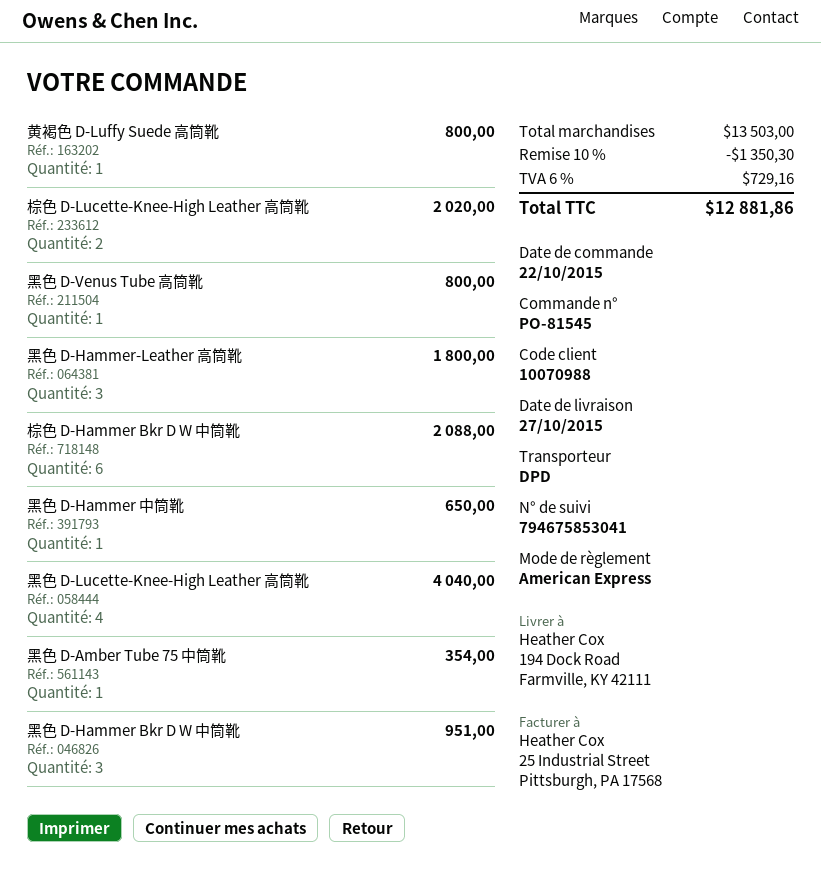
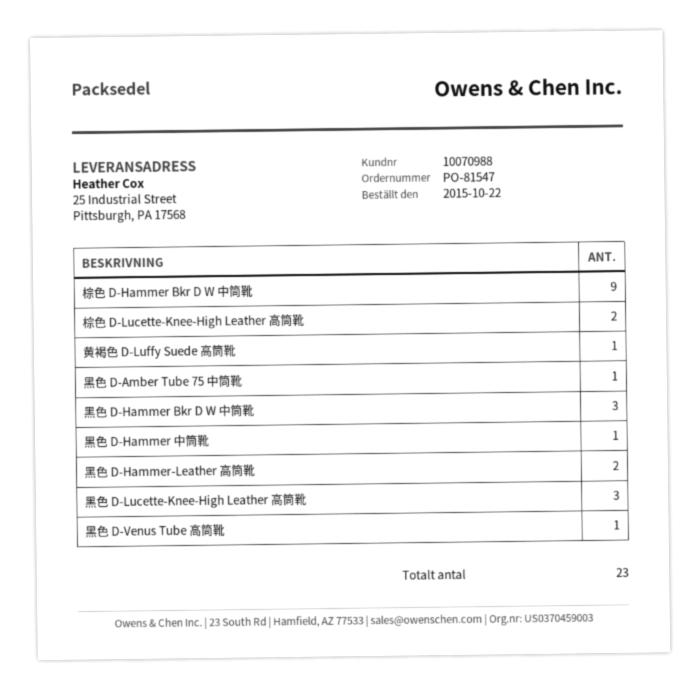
order number: PO-81545 -> PO-81547
ship to: 194 Dock Road, Farmville, KY 42111 -> 25 Industrial Street, Pittsburgh, PA 17568
黑色 D-Hammer-Leather 高筒靴: 3 -> 2
棕色 D-Hammer Bkr D W 中筒靴: 6 -> 9
黑色 D-Lucette-Knee-High Leather 高筒靴: 4 -> 3

